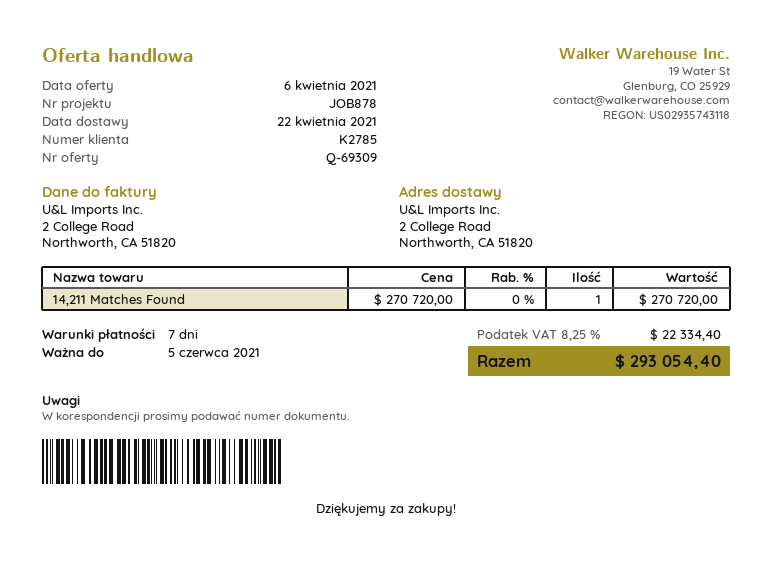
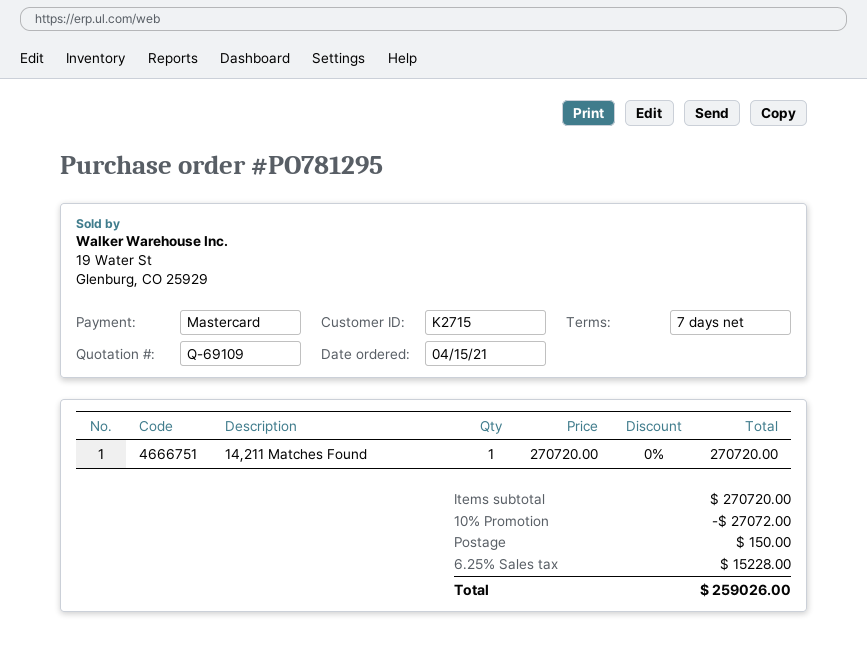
quote number: Q-69309 -> Q-69109
customer number: K2785 -> K2715
discount: none -> 10% = 27072.00
shipping: none -> 150.00
tax: 8.25% = 22334.40 -> 6.25% = 15228.00
total: 293054.40 -> 259026.00

